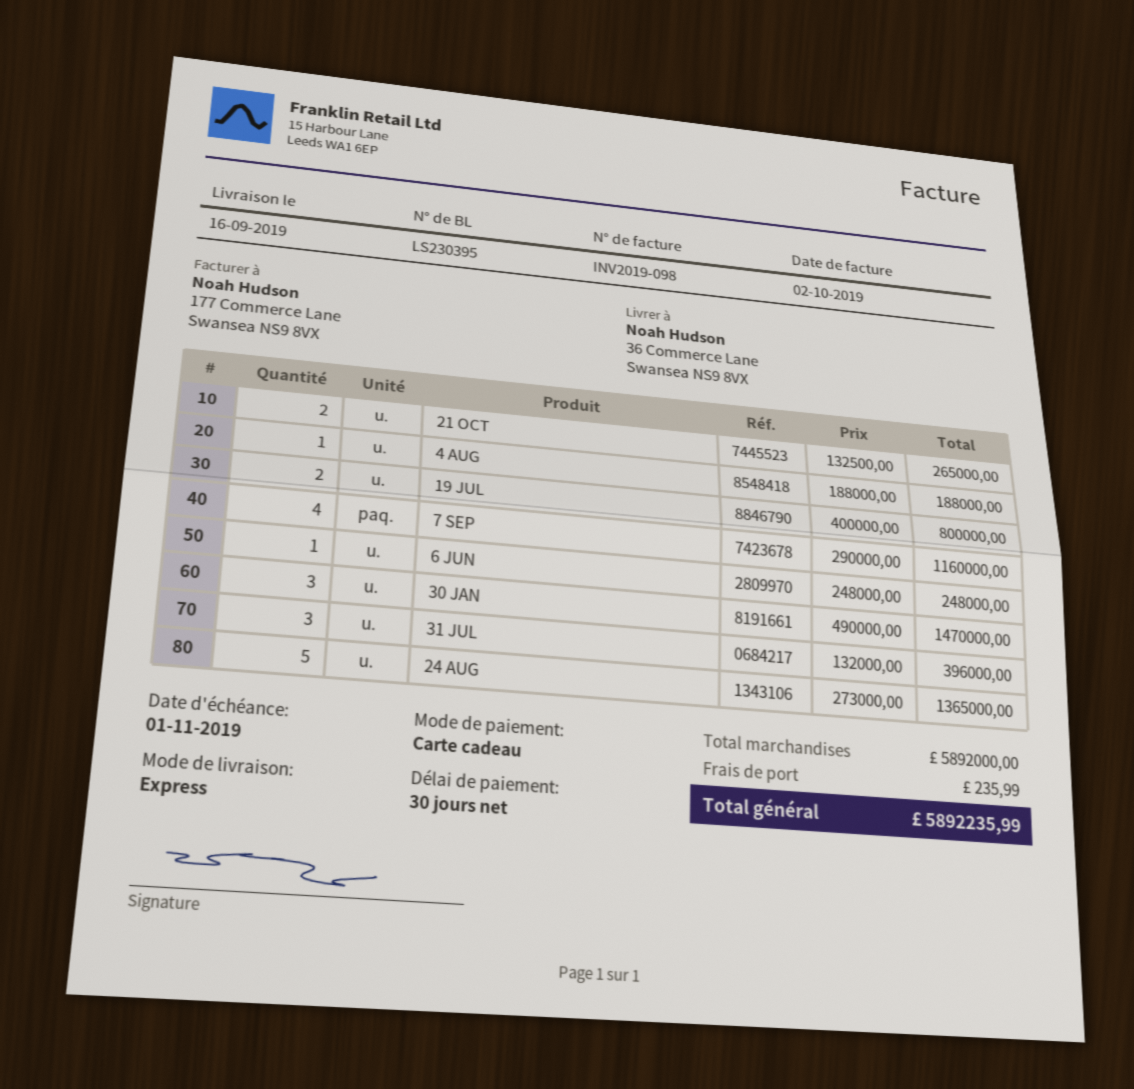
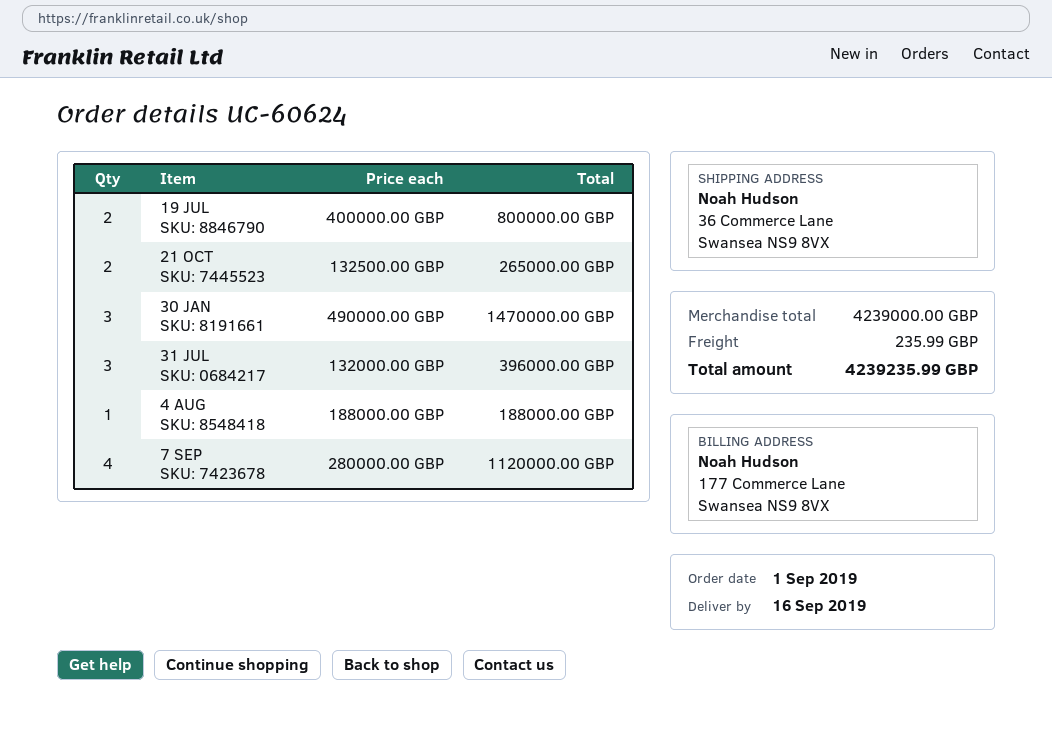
7 SEP: 4 x 290000.00 = 1160000.00 -> 4 x 280000.00 = 1120000.00
6 JUN: 1 x 248000.00 = 248000.00 -> none
24 AUG: 5 x 273000.00 = 1365000.00 -> none
subtotal: 5892000.00 -> 4239000.00
total: 5892235.99 -> 4239235.99

